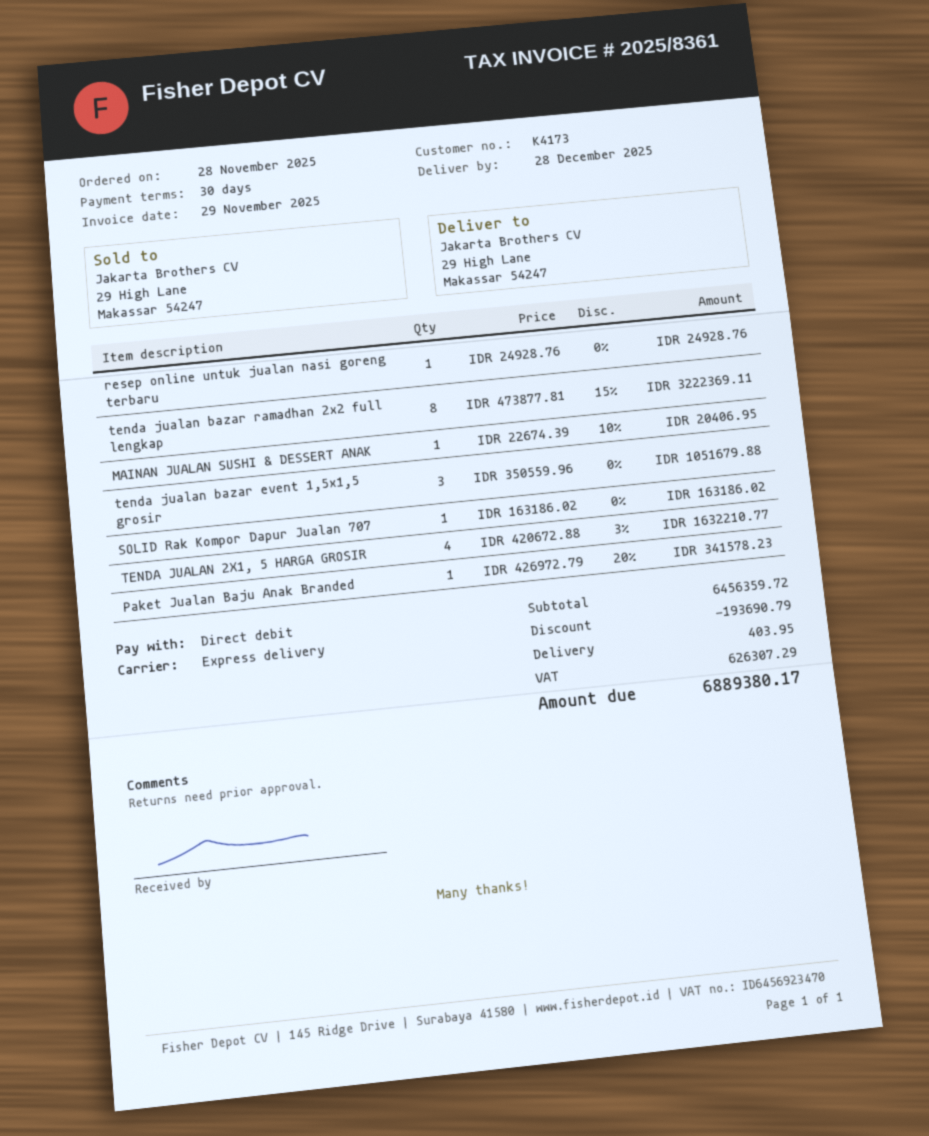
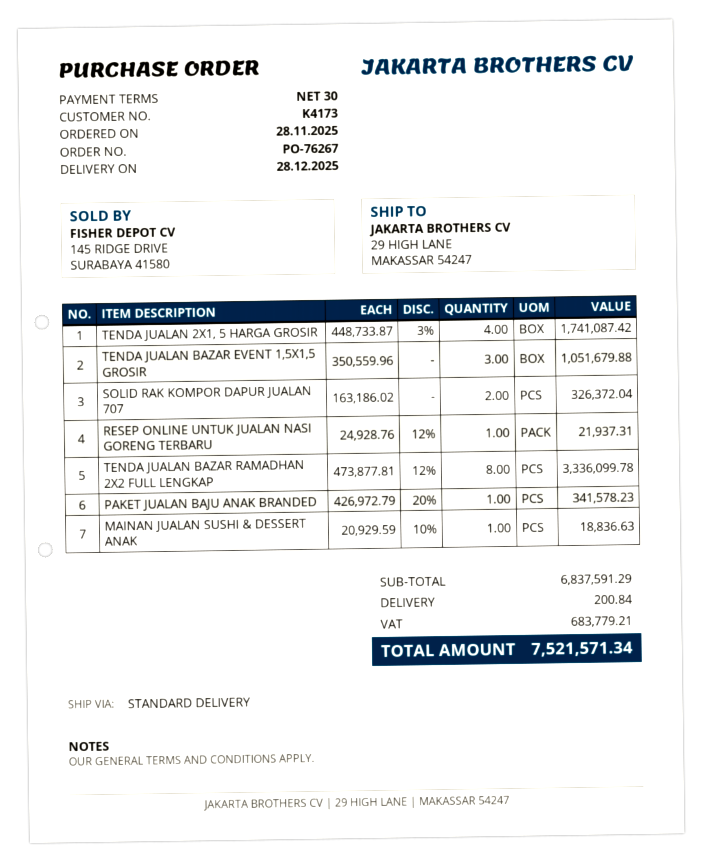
shipping method: express -> standard
resep online untuk jualan nasi goreng terbaru: 1 x 24928.76 = 24928.76 -> 1 x 24928.76 - 12% = 21937.31
tenda jualan bazar ramadhan 2x2 full lengkap: 8 x 473877.81 - 15% = 3222369.11 -> 8 x 473877.81 - 12% = 3336099.78
MAINAN JUALAN SUSHI & DESSERT ANAK: 1 x 22674.39 - 10% = 20406.95 -> 1 x 20929.59 - 10% = 18836.63
SOLID Rak Kompor Dapur Jualan 707: 1 x 163186.02 = 163186.02 -> 2 x 163186.02 = 326372.04
TENDA JUALAN 2X1, 5 HARGA GROSIR: 4 x 420672.88 - 3% = 1632210.77 -> 4 x 448733.87 - 3% = 1741087.42
subtotal: 6456359.72 -> 6837591.29
discount: 193690.79 -> none
shipping: 403.95 -> 200.84
tax: 626307.29 -> 683779.21
total: 6889380.17 -> 7521571.34

